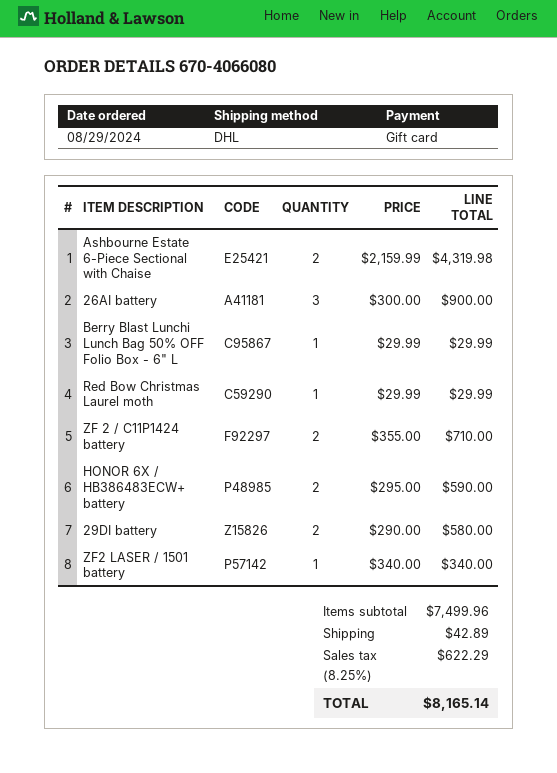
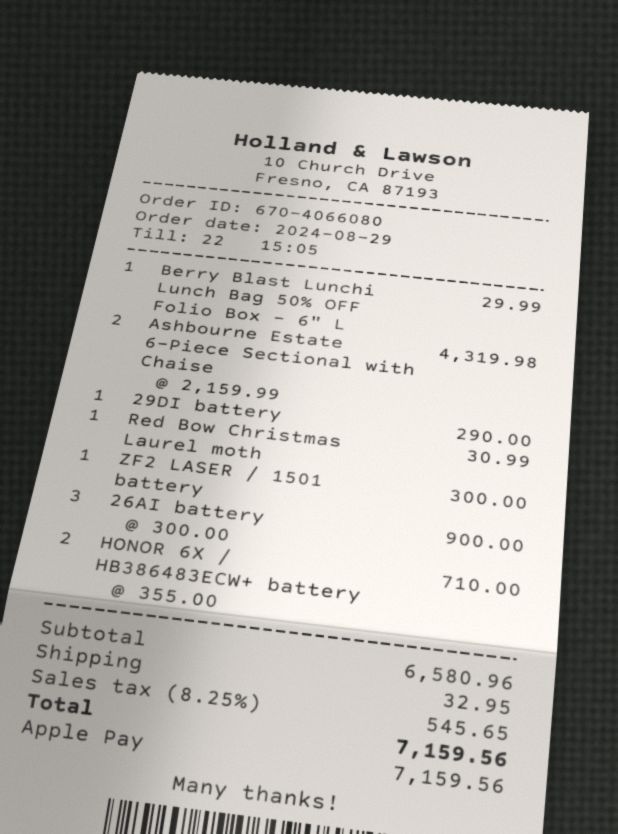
payment method: gift card -> Apple Pay
Red Bow Christmas Laurel moth: 1 x 29.99 = 29.99 -> 1 x 30.99 = 30.99
ZF 2 / C11P1424 battery: 2 x 355.00 = 710.00 -> none
HONOR 6X / HB386483ECW+ battery: 2 x 295.00 = 590.00 -> 2 x 355.00 = 710.00
29DI battery: 2 x 290.00 = 580.00 -> 1 x 290.00 = 290.00
ZF2 LASER / 1501 battery: 1 x 340.00 = 340.00 -> 1 x 300.00 = 300.00
subtotal: 7499.96 -> 6580.96
shipping: 42.89 -> 32.95
tax: 8.25% = 622.29 -> 8.25% = 545.65
total: 8165.14 -> 7159.56

